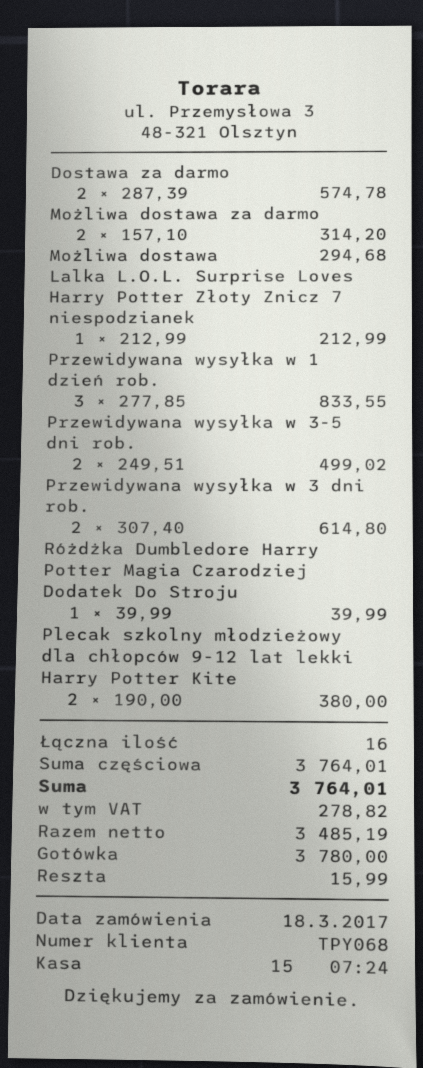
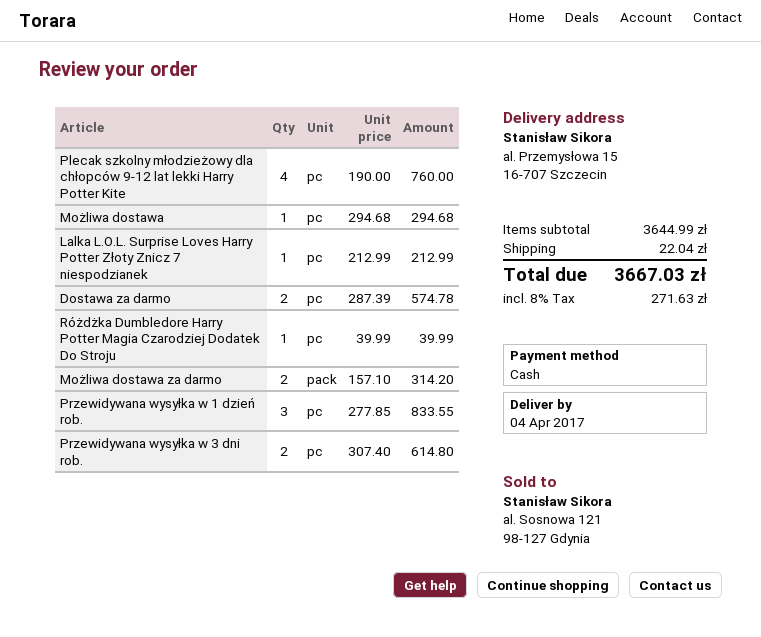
Przewidywana wysyłka w 3-5 dni rob.: 2 x 249.51 = 499.02 -> none
Plecak szkolny młodzieżowy dla chłopców 9-12 lat lekki Harry Potter Kite: 2 x 190.00 = 380.00 -> 4 x 190.00 = 760.00
subtotal: 3764.01 -> 3644.99
shipping: none -> 22.04
tax: 278.82 -> 271.63
total: 3764.01 -> 3667.03

